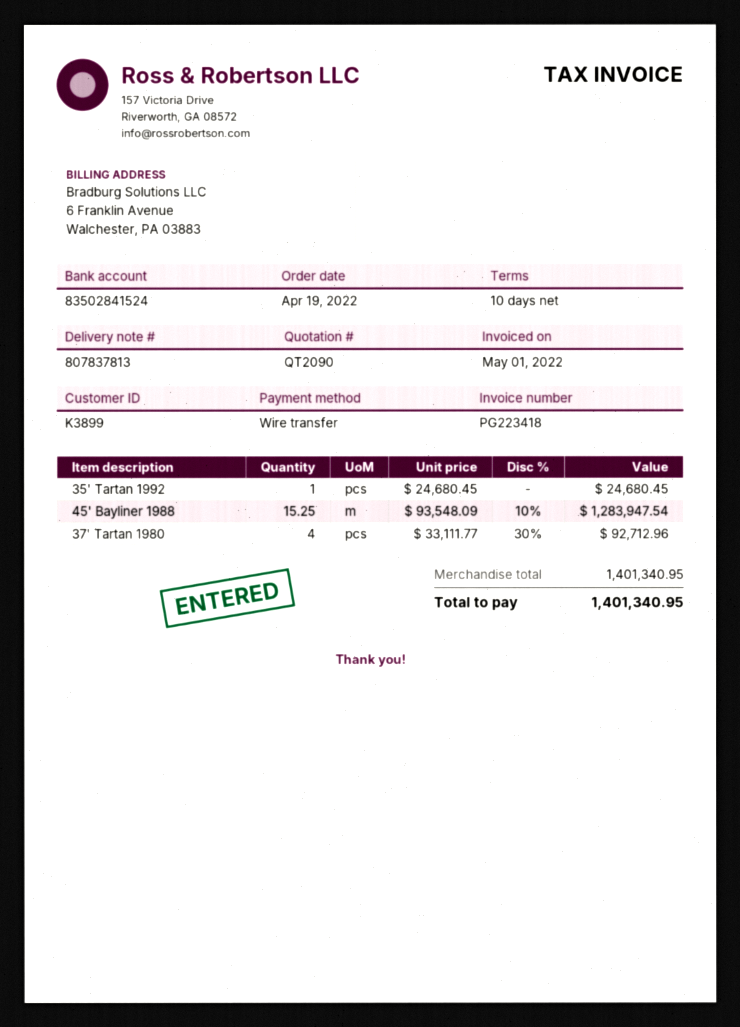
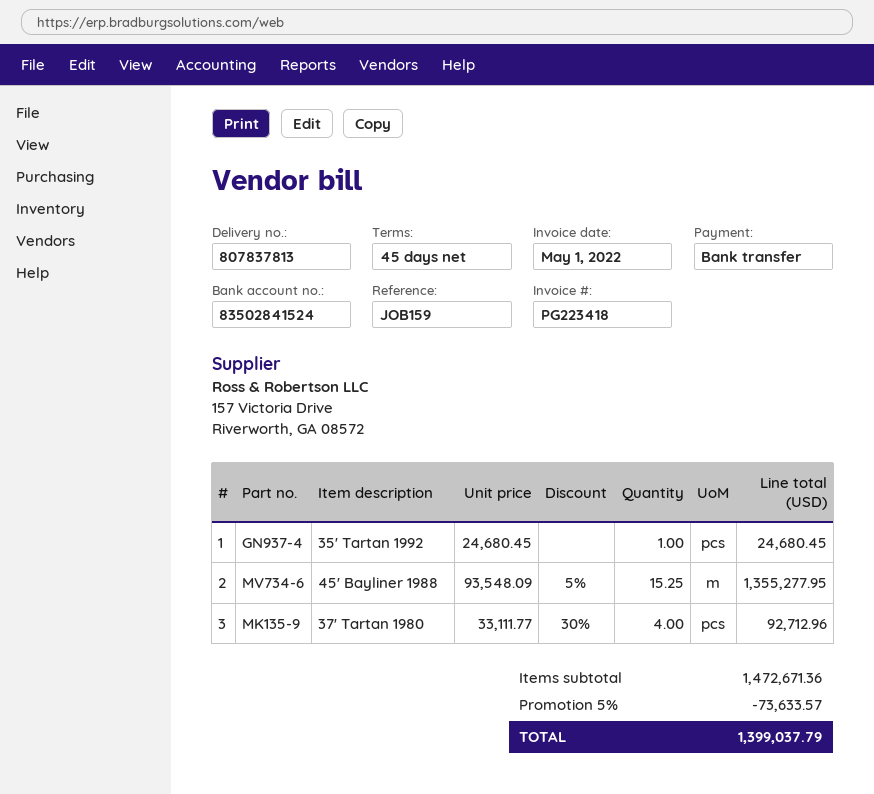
payment terms: 10 days -> 45 days
45' Bayliner 1988: 15.25 x 93548.09 - 10% = 1283947.54 -> 15.25 x 93548.09 - 5% = 1355277.95
subtotal: 1401340.95 -> 1472671.36
discount: none -> 5% = 73633.57
total: 1401340.95 -> 1399037.79

